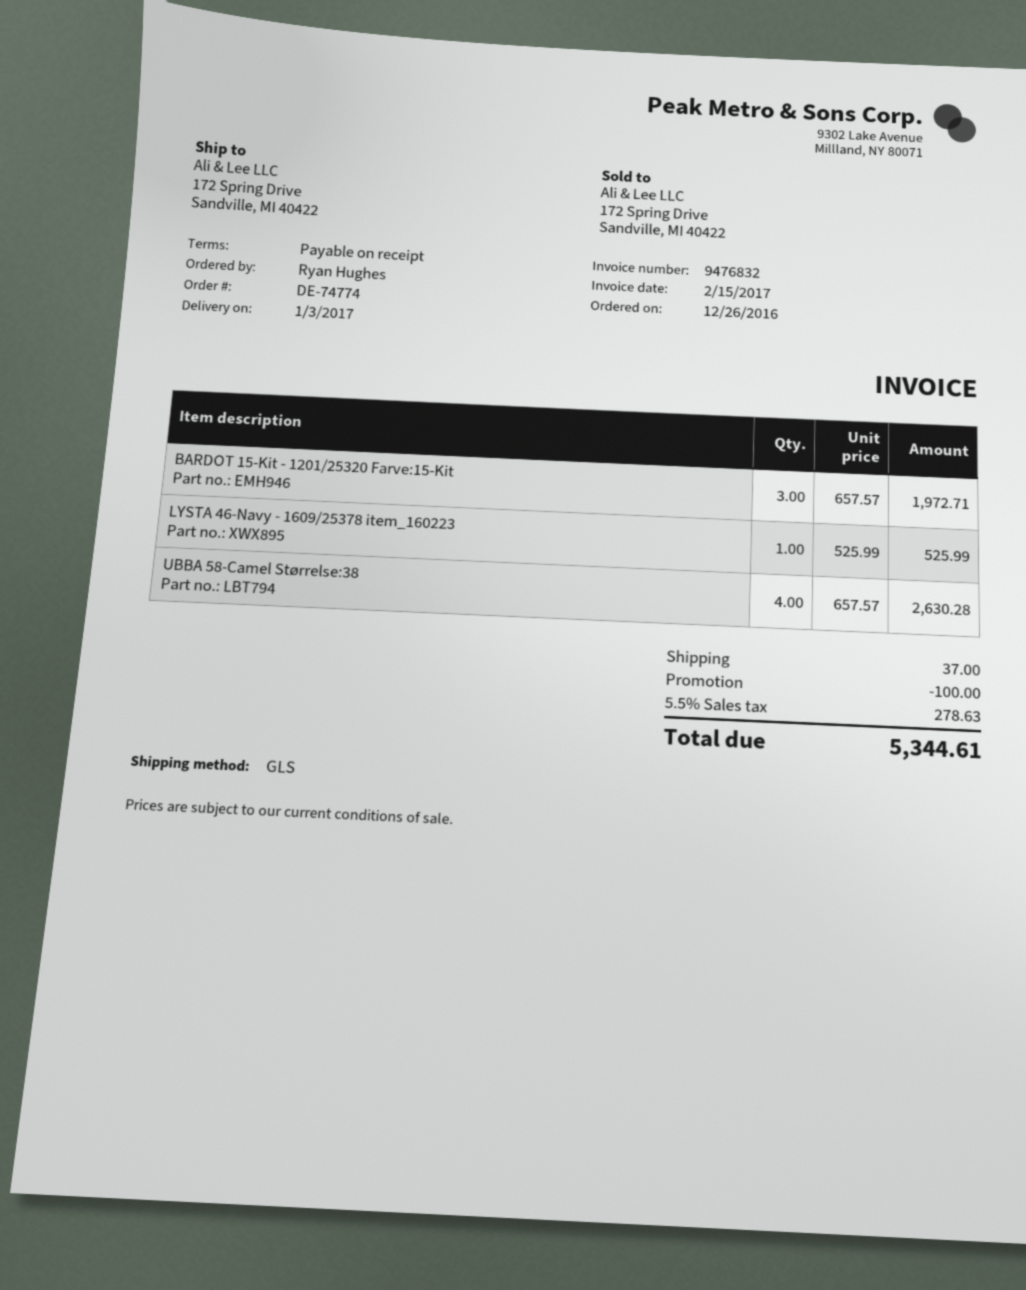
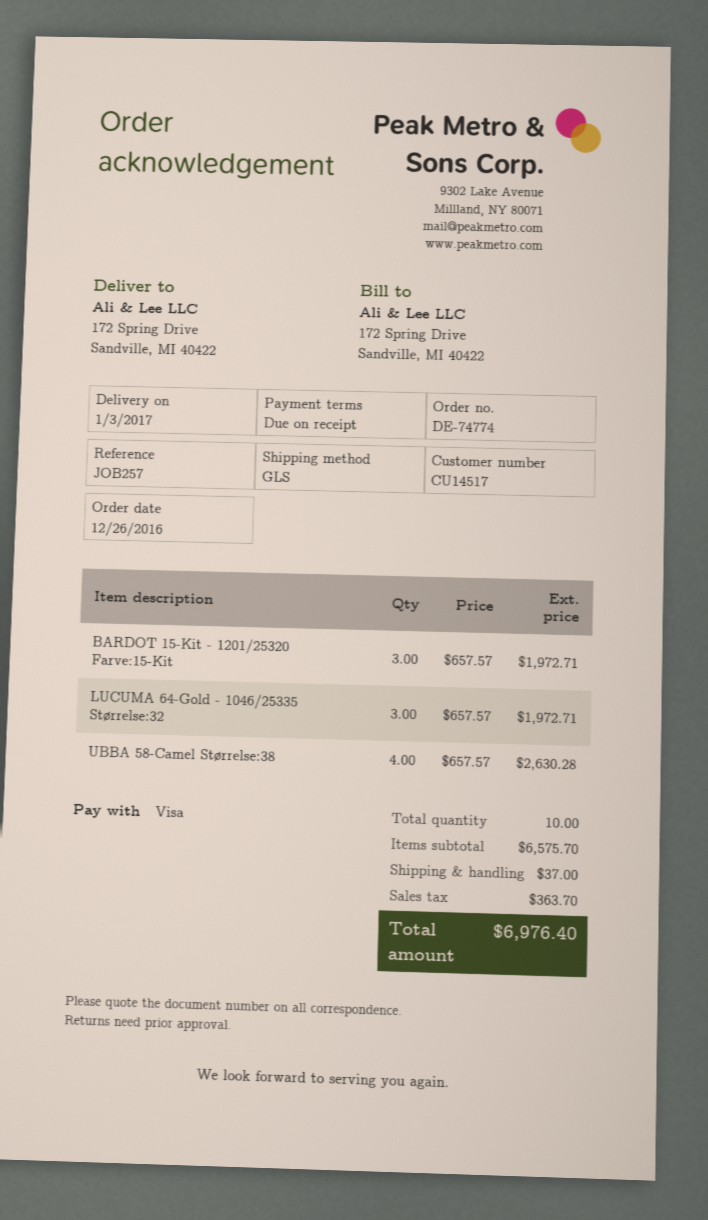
LYSTA 46-Navy - 1609/25378 item_160223: 1 x 525.99 = 525.99 -> none
LUCUMA 64-Gold - 1046/25335 Størrelse:32: none -> 3 x 657.57 = 1972.71
discount: 100.00 -> none
tax: 278.63 -> 363.70
total: 5344.61 -> 6976.40

